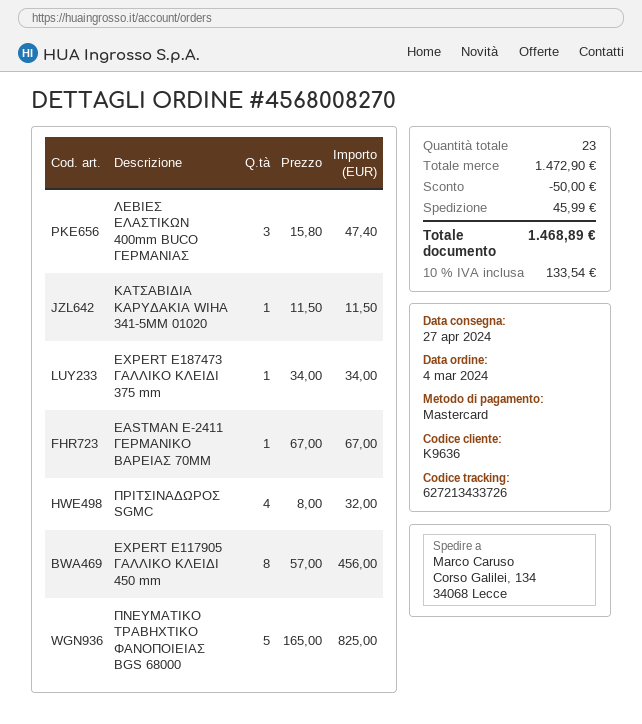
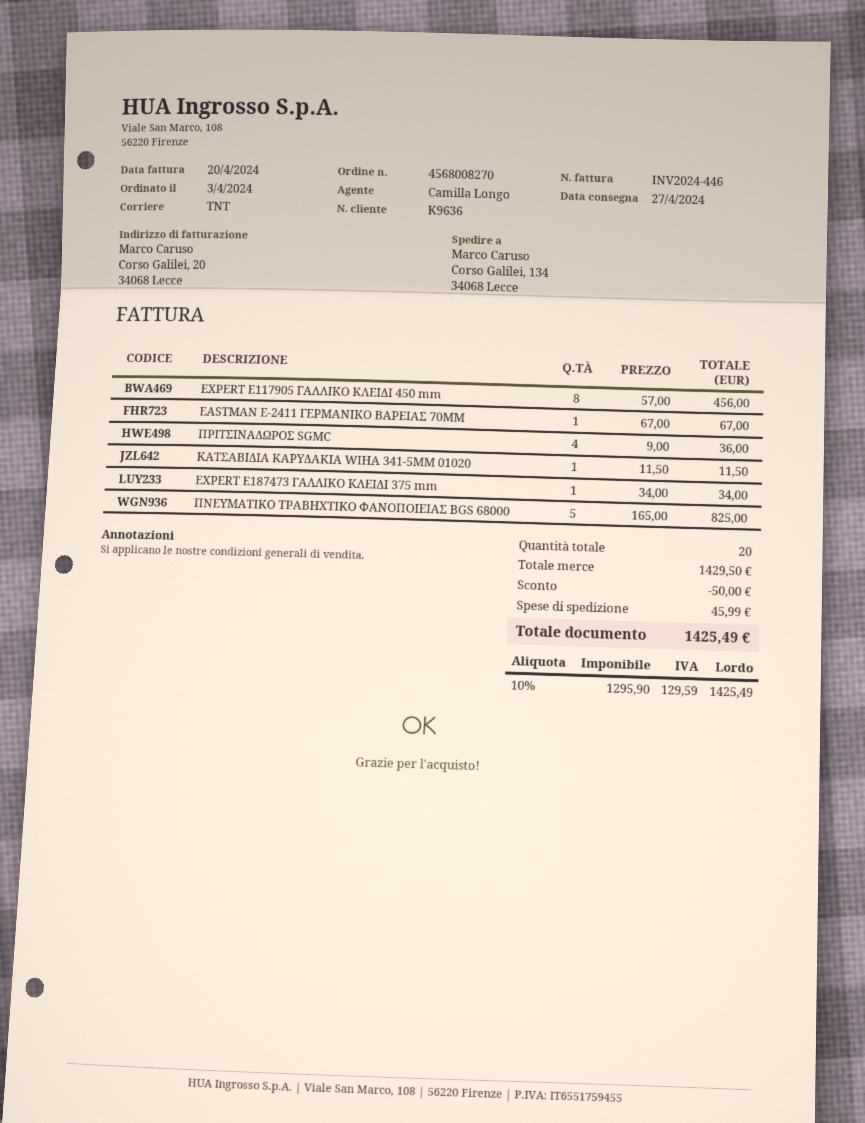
order date: 2024-03-04 -> 2024-04-03
ΛΕΒΙΕΣ ΕΛΑΣΤΙΚΩΝ 400mm BUCO ΓΕΡΜΑΝΙΑΣ: 3 x 15.80 = 47.40 -> none
ΠΡΙΤΣΙΝΑΔΩΡΟΣ SGMC: 4 x 8.00 = 32.00 -> 4 x 9.00 = 36.00
total quantity: 23 -> 20
subtotal: 1472.90 -> 1429.50
tax: 10% = 133.54 -> 10% = 129.59
total: 1468.89 -> 1425.49

